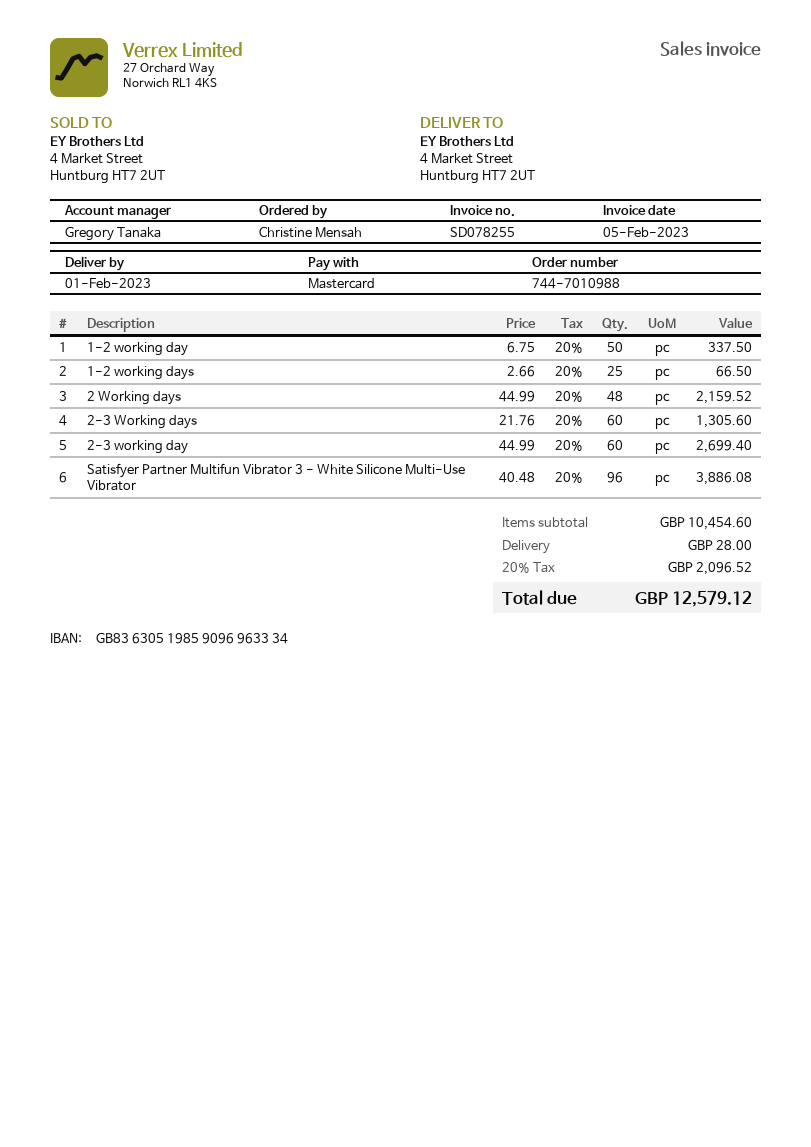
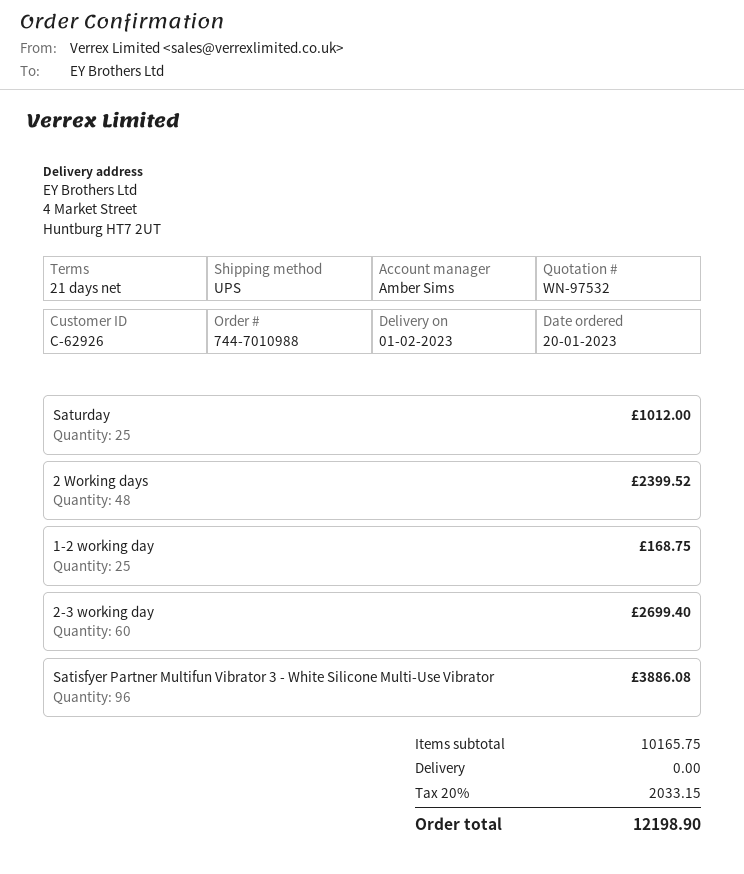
sales rep: Gregory Tanaka -> Amber Sims
1-2 working day: 50 for 337.50 -> 25 for 168.75
1-2 working days: 25 for 66.50 -> none
2 Working days: 48 for 2159.52 -> 48 for 2399.52
2-3 Working days: 60 for 1305.60 -> none
Saturday: none -> 25 for 1012.00
subtotal: 10454.60 -> 10165.75
shipping: 28.00 -> 0.00
tax: 20% = 2096.52 -> 20% = 2033.15
total: 12579.12 -> 12198.90

